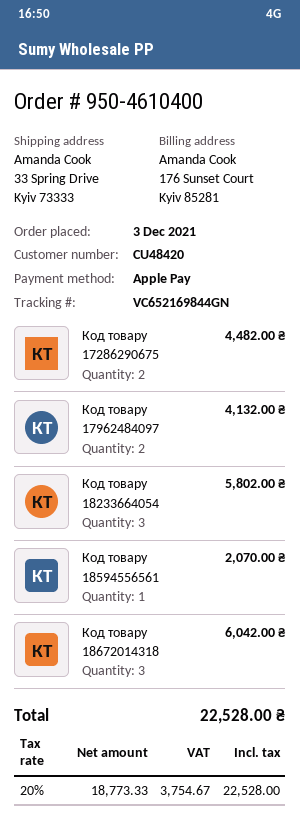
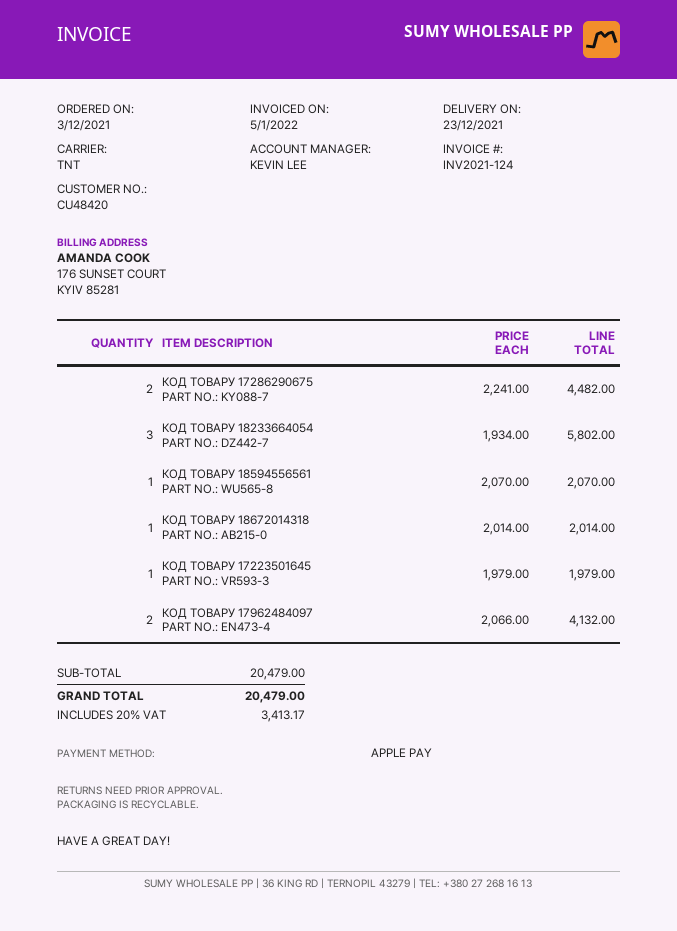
Код товару 18672014318: 3 for 6042.00 -> 1 for 2014.00
КОД ТОВАРУ 17223501645: none -> 1 for 1979.00
tax: 20% = 3754.67 -> 20% = 3413.17
total: 22528.00 -> 20479.00

